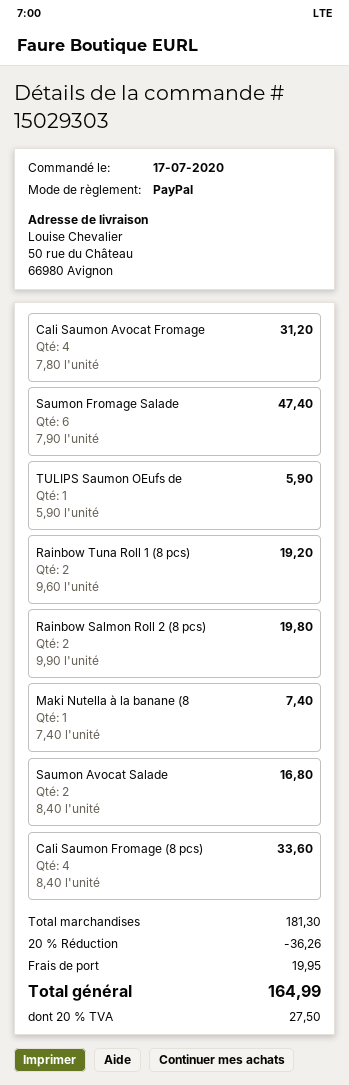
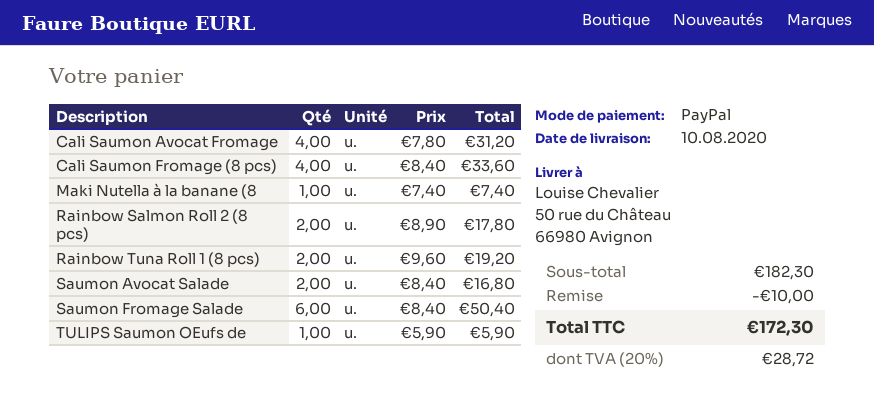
Saumon Fromage Salade: 6 x 7.90 = 47.40 -> 6 x 8.40 = 50.40
Rainbow Salmon Roll 2 (8 pcs): 2 x 9.90 = 19.80 -> 2 x 8.90 = 17.80
subtotal: 181.30 -> 182.30
discount: 36.26 -> 10.00
shipping: 19.95 -> none
tax: 20% = 27.50 -> 20% = 28.72
total: 164.99 -> 172.30

